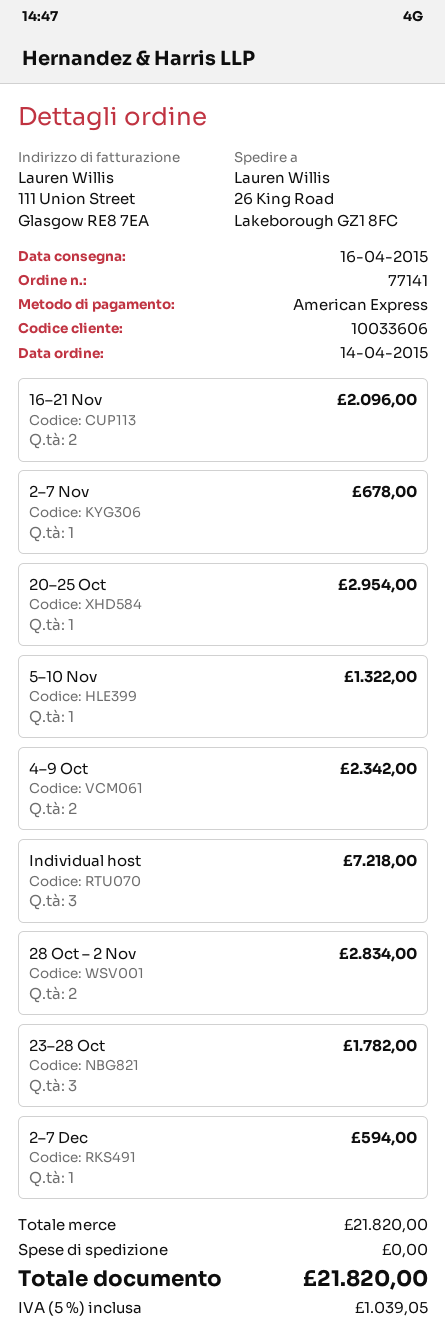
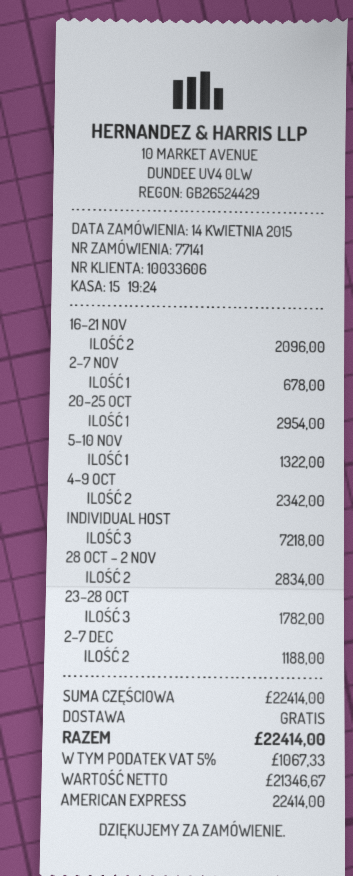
2–7 Dec: 1 for 594.00 -> 2 for 1188.00
subtotal: 21820.00 -> 22414.00
tax: 5% = 1039.05 -> 5% = 1067.33
total: 21820.00 -> 22414.00

